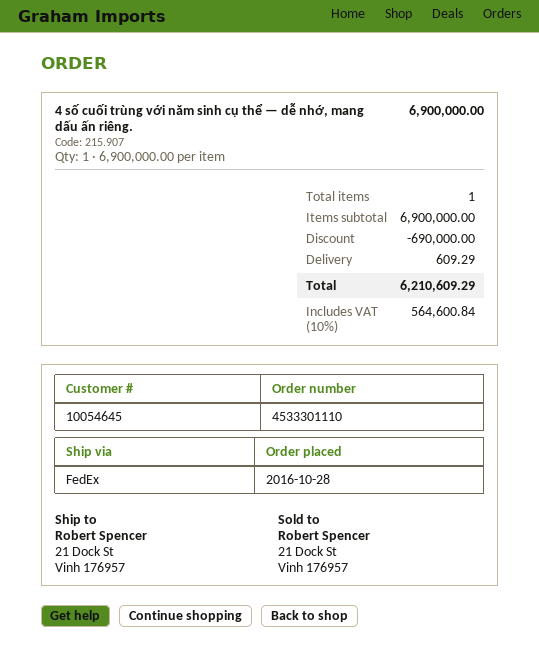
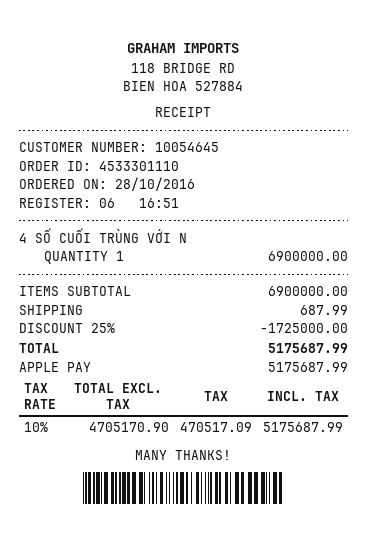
discount: 690000.00 -> 1725000.00
shipping: 609.29 -> 687.99
tax: 10% = 564600.84 -> 10% = 470517.09
total: 6210609.29 -> 5175687.99

